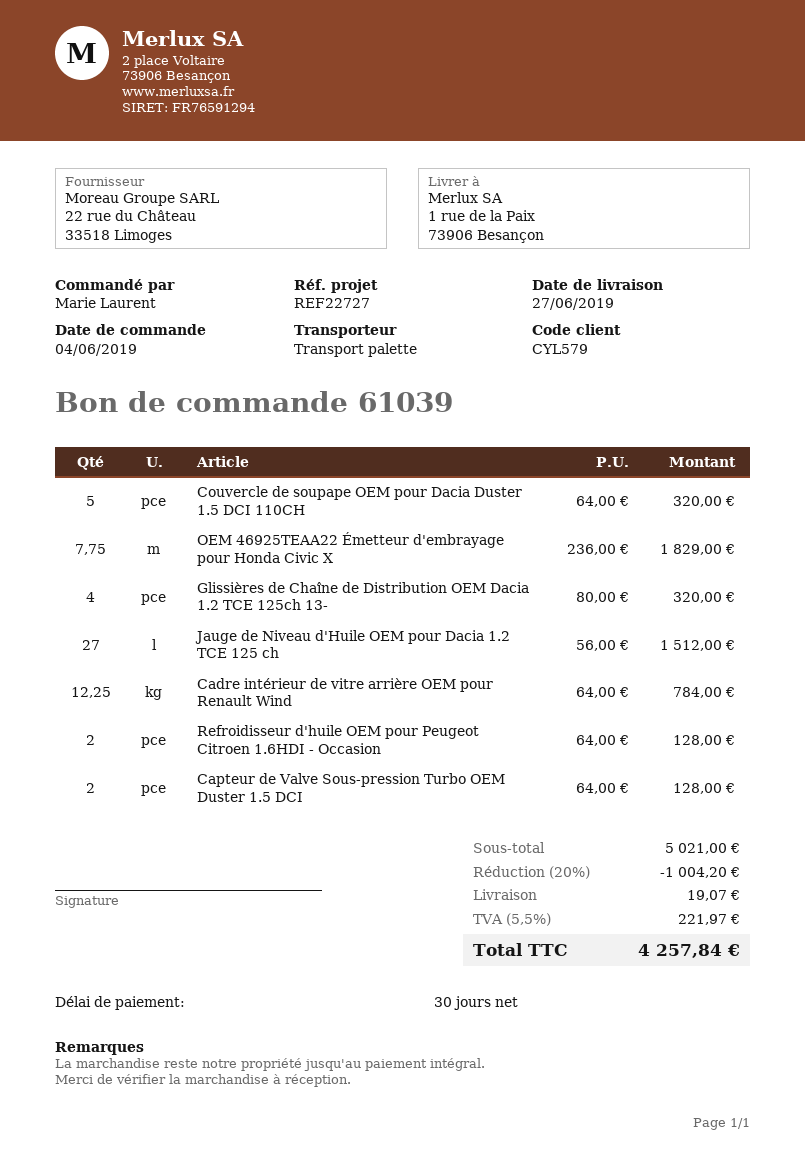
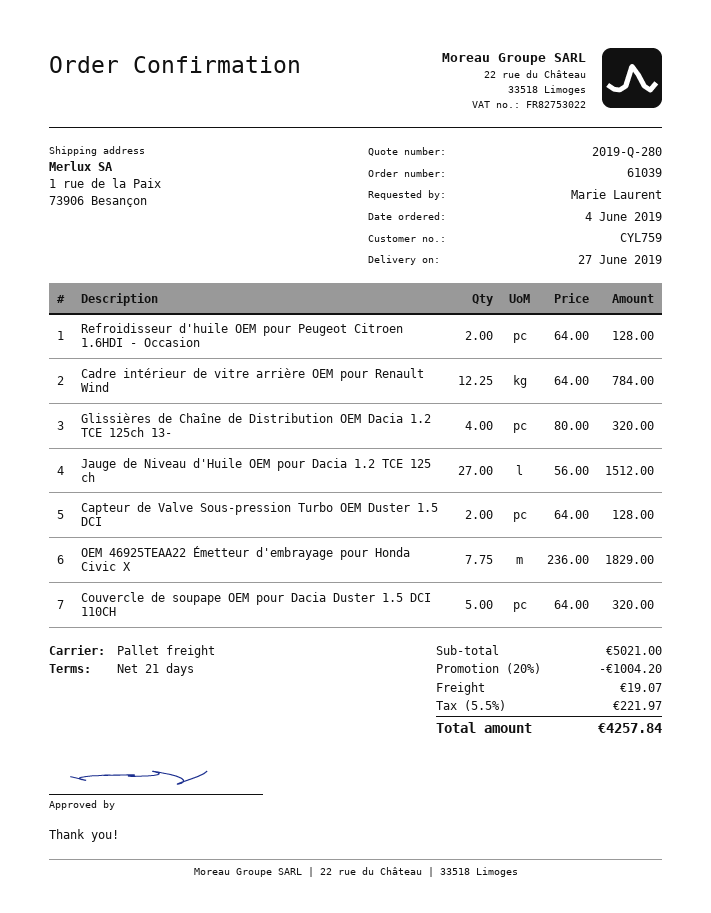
payment terms: 30 days -> 21 days
customer number: CYL579 -> CYL759

